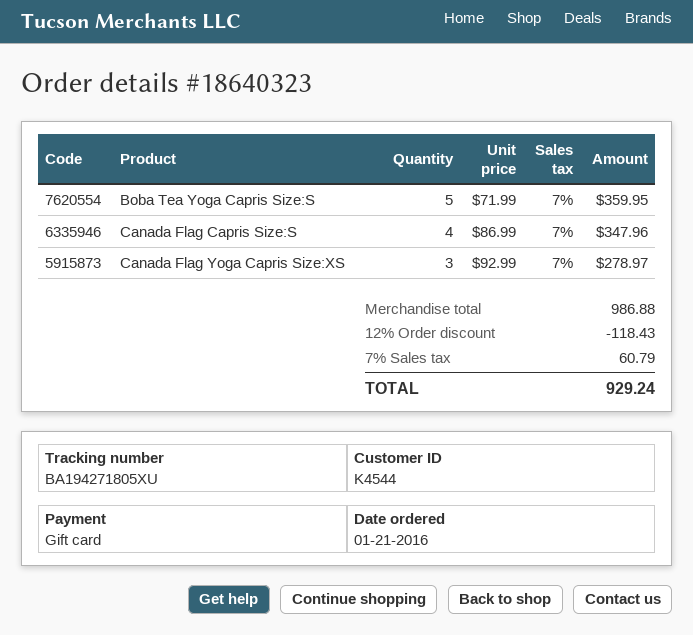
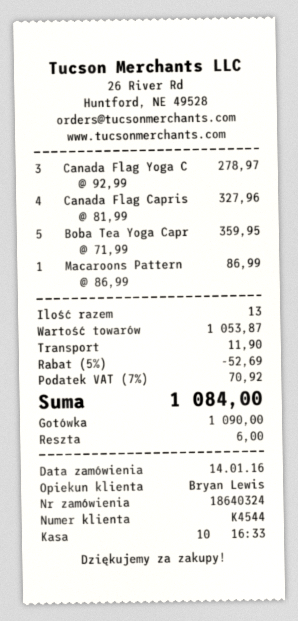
order number: 18640323 -> 18640324
order date: 2016-01-21 -> 2016-01-14
payment method: gift card -> cash
Canada Flag Capris Size:S: 4 x 86.99 = 347.96 -> 4 x 81.99 = 327.96
Macaroons Pattern: none -> 1 x 86.99 = 86.99
subtotal: 986.88 -> 1053.87
discount: 12% = 118.43 -> 5% = 52.69
shipping: none -> 11.90
tax: 7% = 60.79 -> 7% = 70.92
total: 929.24 -> 1084.00

